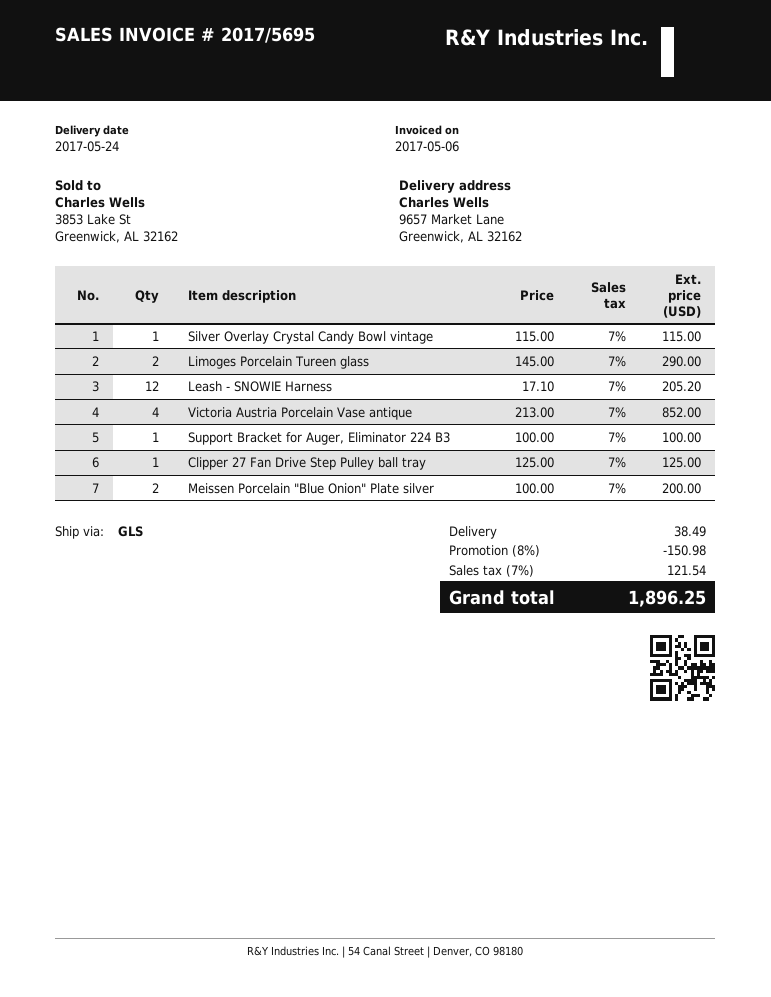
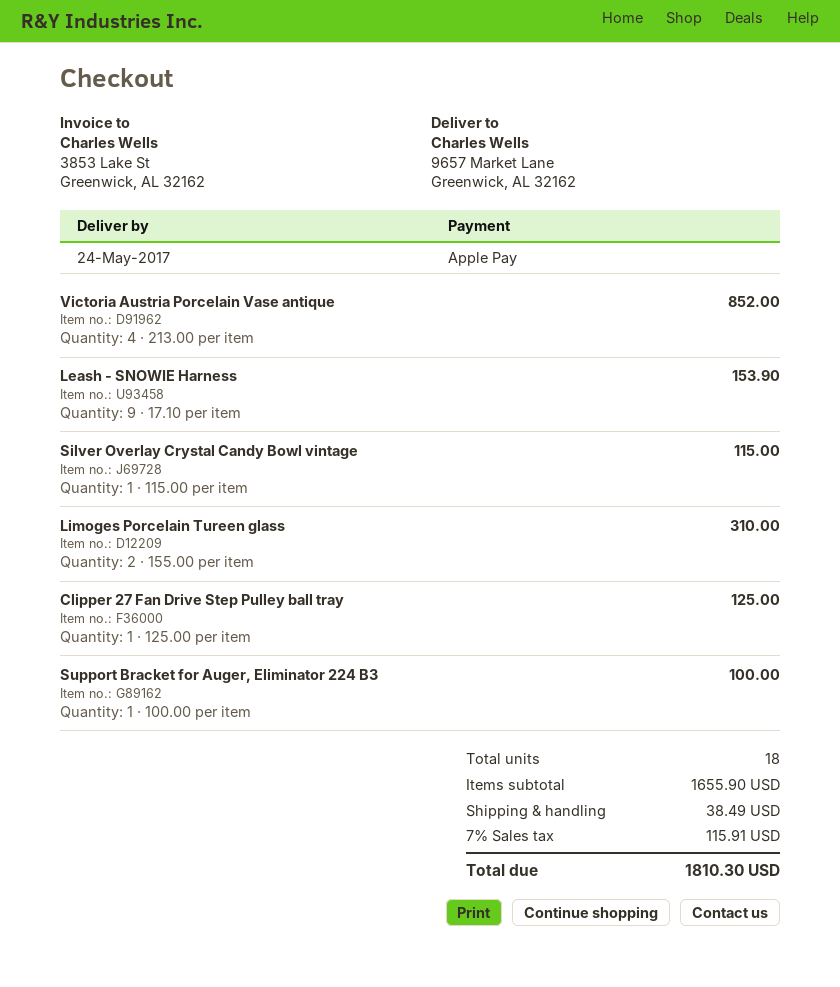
Limoges Porcelain Tureen glass: 2 x 145.00 = 290.00 -> 2 x 155.00 = 310.00
Leash - SNOWIE Harness: 12 x 17.10 = 205.20 -> 9 x 17.10 = 153.90
Meissen Porcelain "Blue Onion" Plate silver: 2 x 100.00 = 200.00 -> none
discount: 8% = 150.98 -> none
tax: 7% = 121.54 -> 7% = 115.91
total: 1896.25 -> 1810.30

